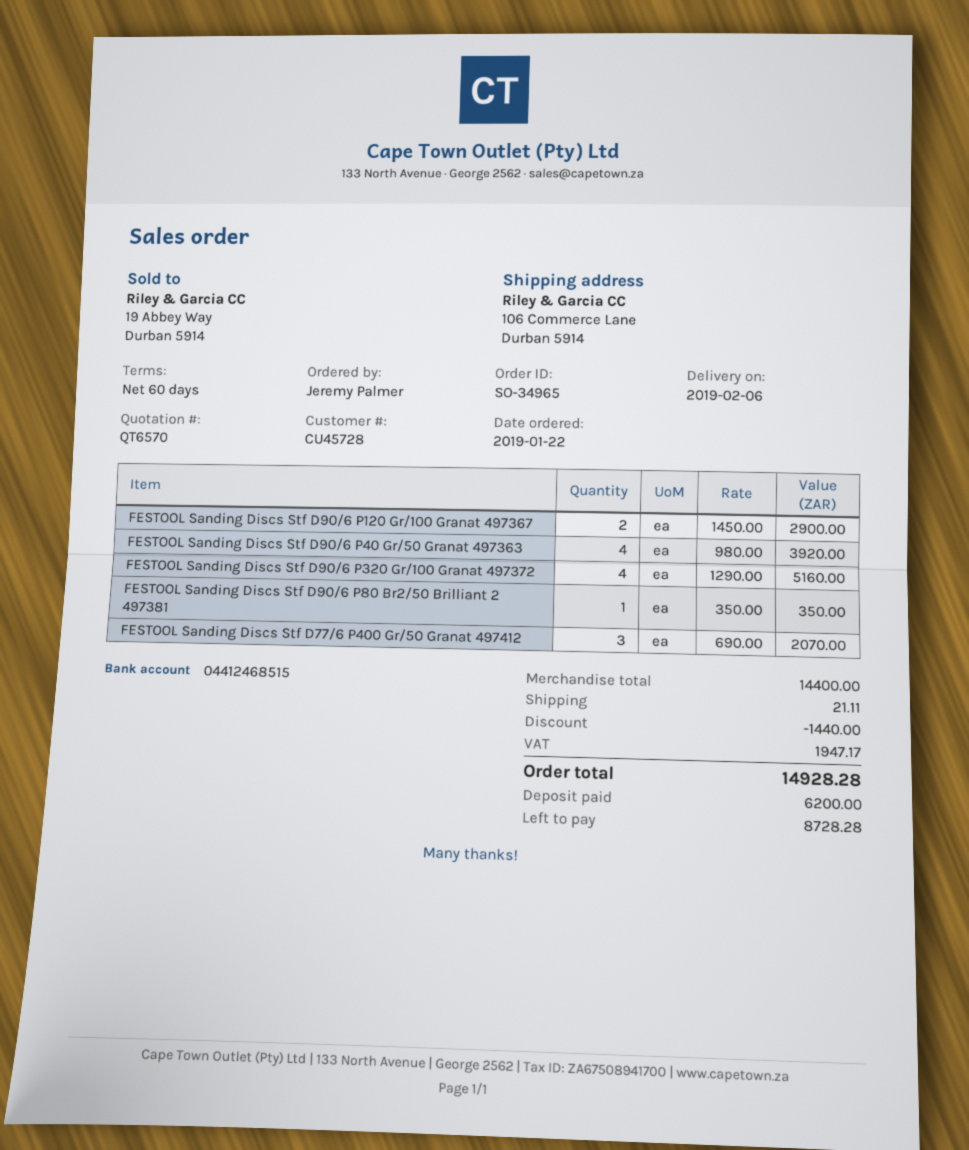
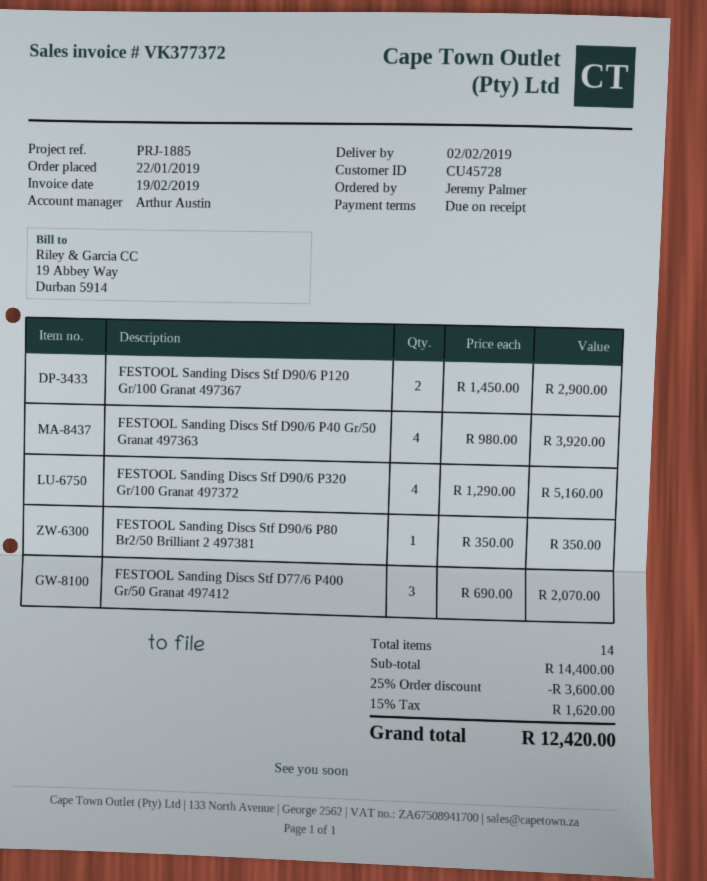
delivery date: 2019-02-06 -> 2019-02-02
payment terms: 60 days -> on receipt
discount: 1440.00 -> 3600.00
shipping: 21.11 -> none
tax: 1947.17 -> 1620.00
total: 14928.28 -> 12420.00

